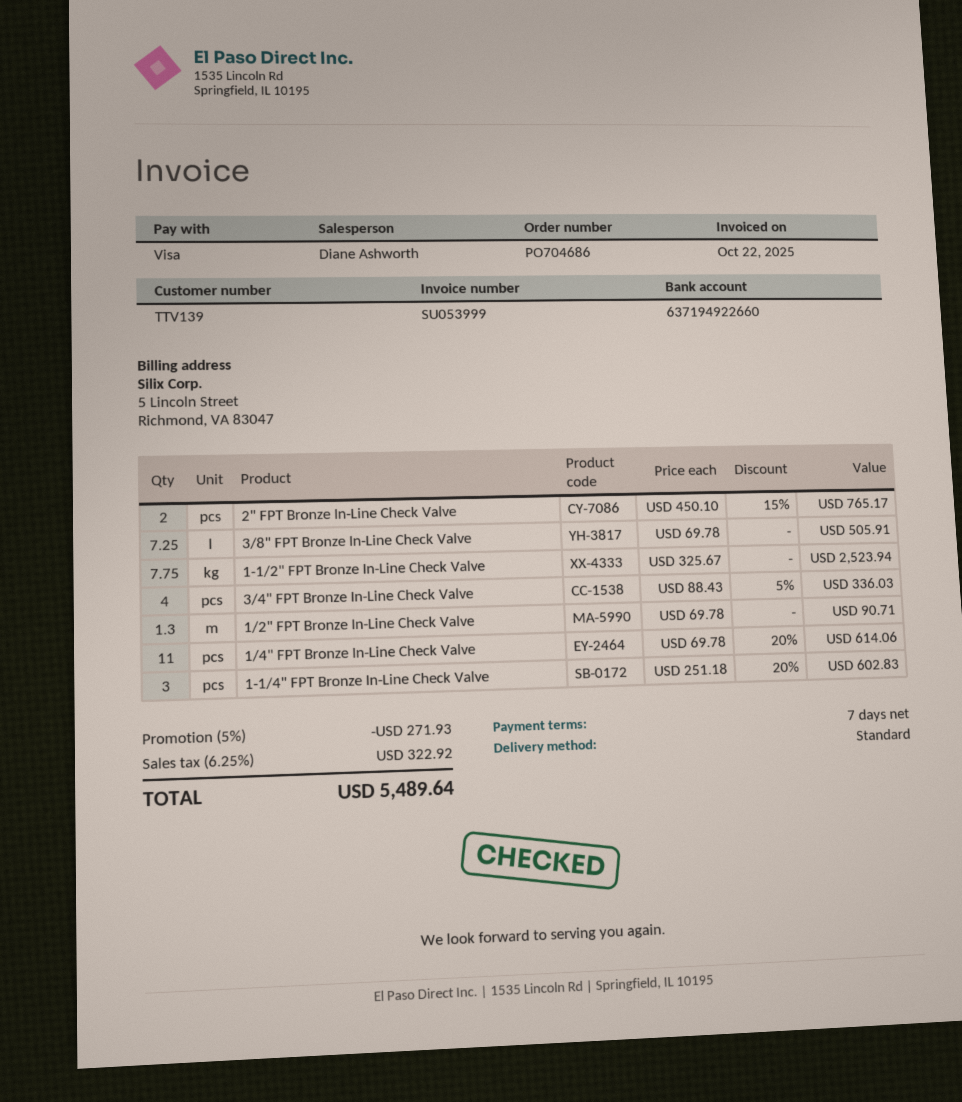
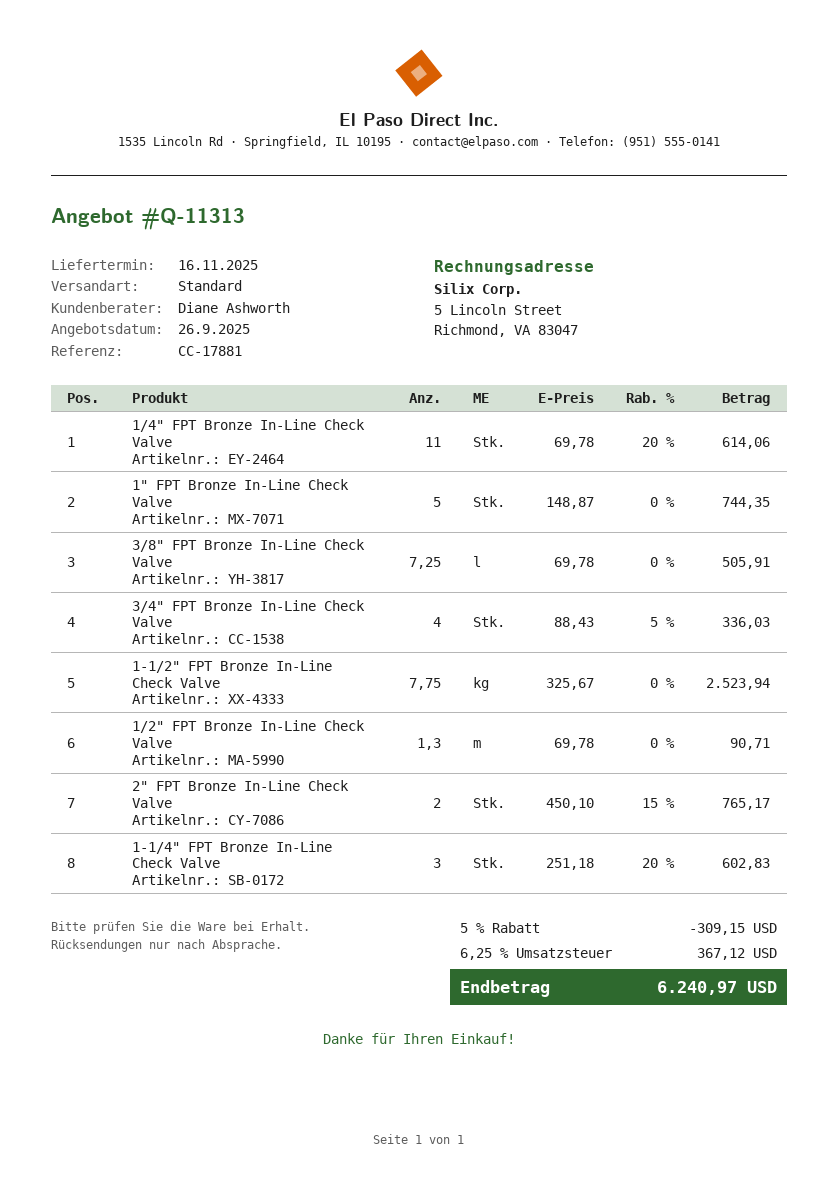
1" FPT Bronze In-Line Check Valve: none -> 5 x 148.87 = 744.35
discount: 5% = 271.93 -> 5% = 309.15
tax: 6.25% = 322.92 -> 6.25% = 367.12
total: 5489.64 -> 6240.97

